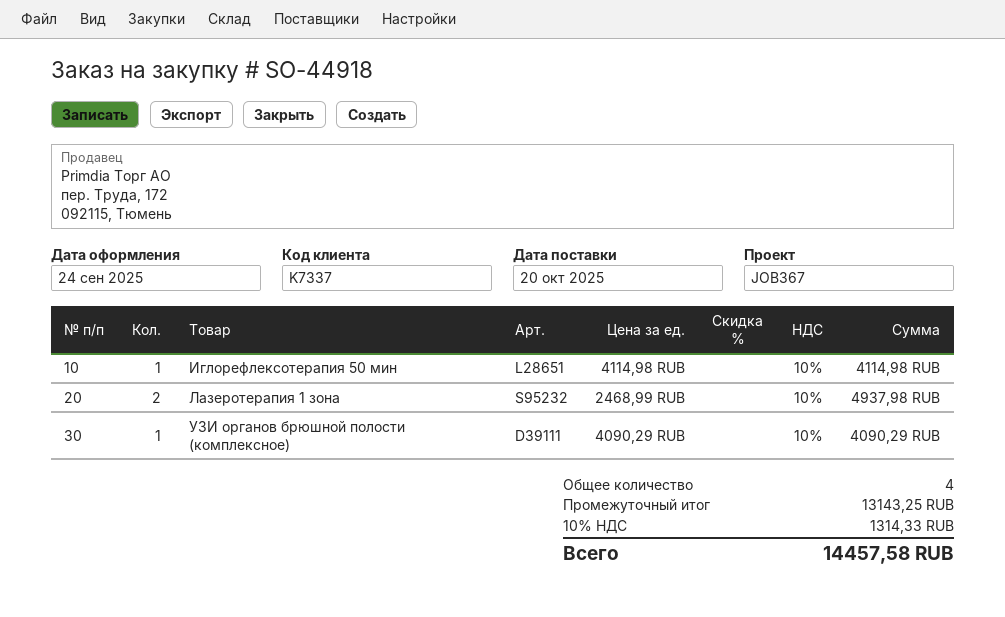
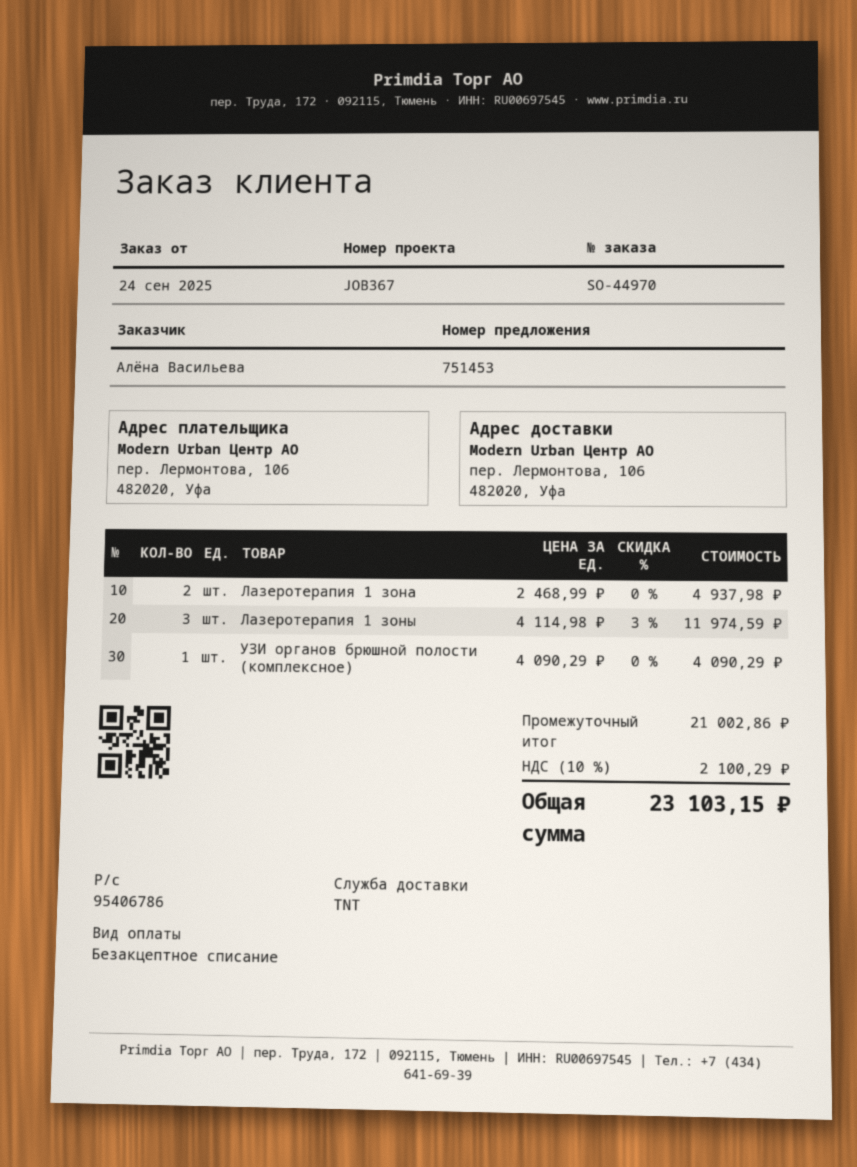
order number: SO-44918 -> SO-44970
Иглорефлексотерапия 50 мин: 1 x 4114.98 = 4114.98 -> none
Лазеротерапия 1 зоны: none -> 3 x 4114.98 - 3% = 11974.59
subtotal: 13143.25 -> 21002.86
tax: 10% = 1314.33 -> 10% = 2100.29
total: 14457.58 -> 23103.15

